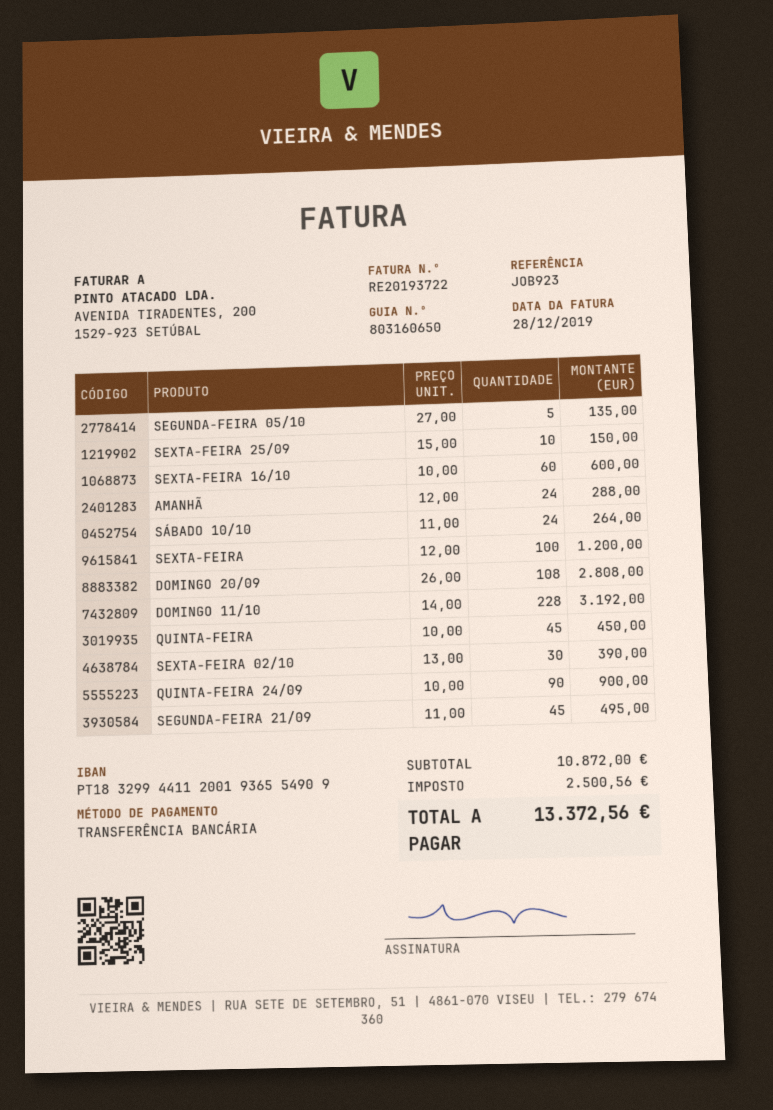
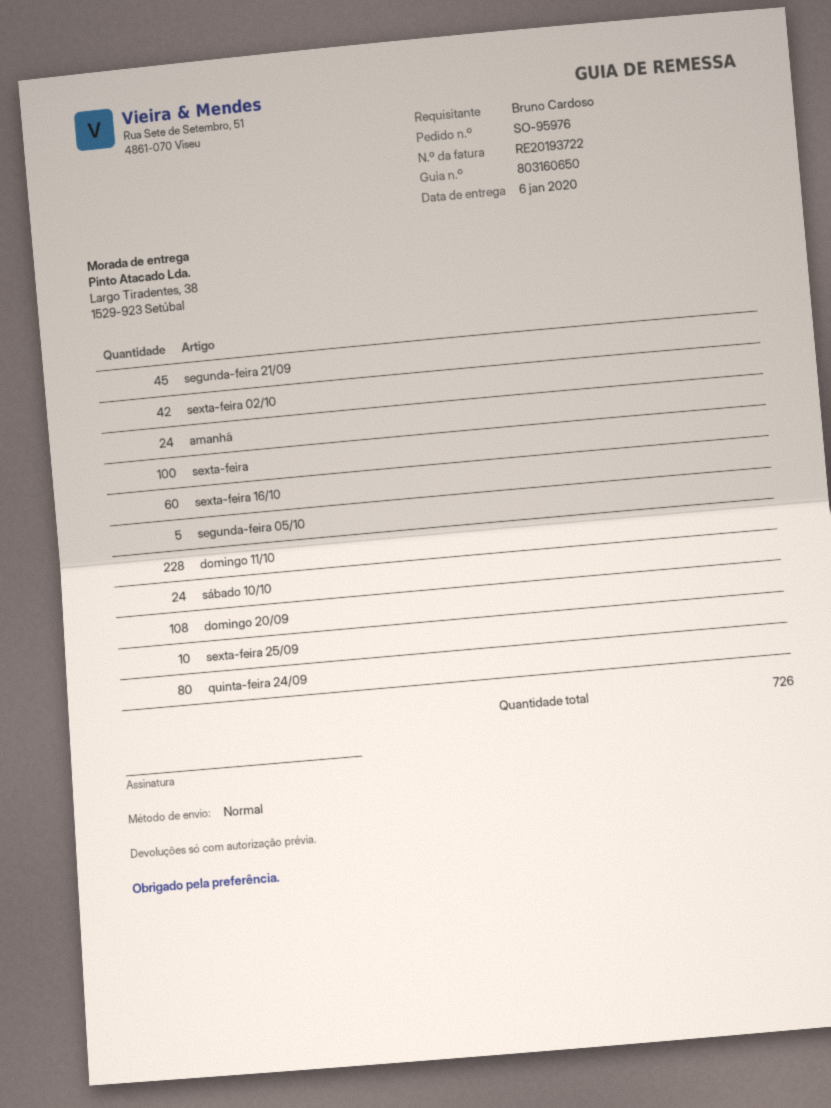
QUINTA-FEIRA: 45 -> none
SEXTA-FEIRA 02/10: 30 -> 42
QUINTA-FEIRA 24/09: 90 -> 80

